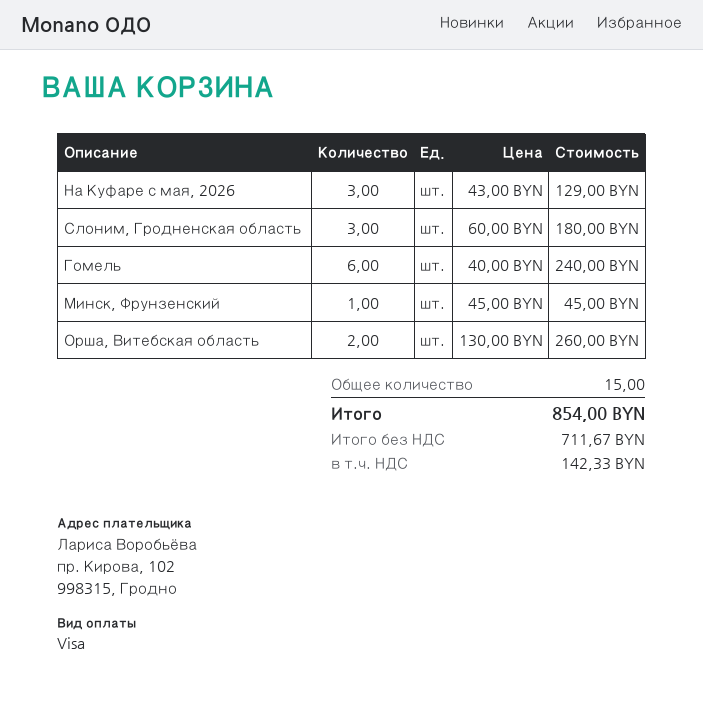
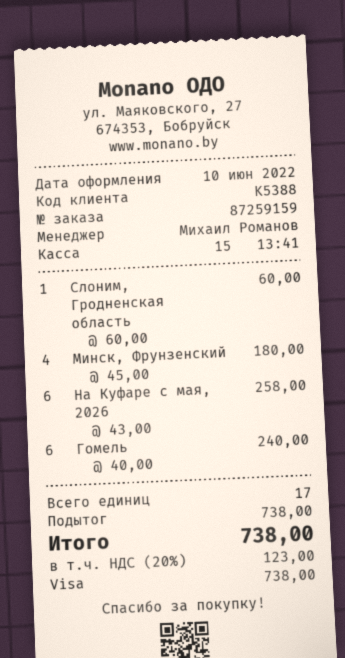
На Куфаре с мая, 2026: 3 x 43.00 = 129.00 -> 6 x 43.00 = 258.00
Слоним, Гродненская область: 3 x 60.00 = 180.00 -> 1 x 60.00 = 60.00
Минск, Фрунзенский: 1 x 45.00 = 45.00 -> 4 x 45.00 = 180.00
Орша, Витебская область: 2 x 130.00 = 260.00 -> none
total quantity: 15 -> 17
tax: 142.33 -> 123.00
total: 854.00 -> 738.00

